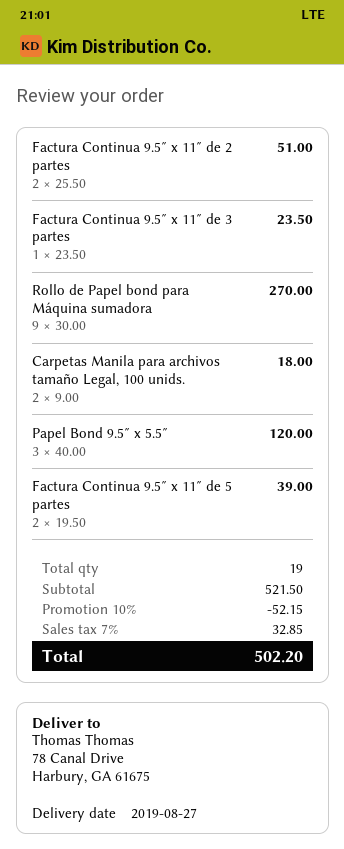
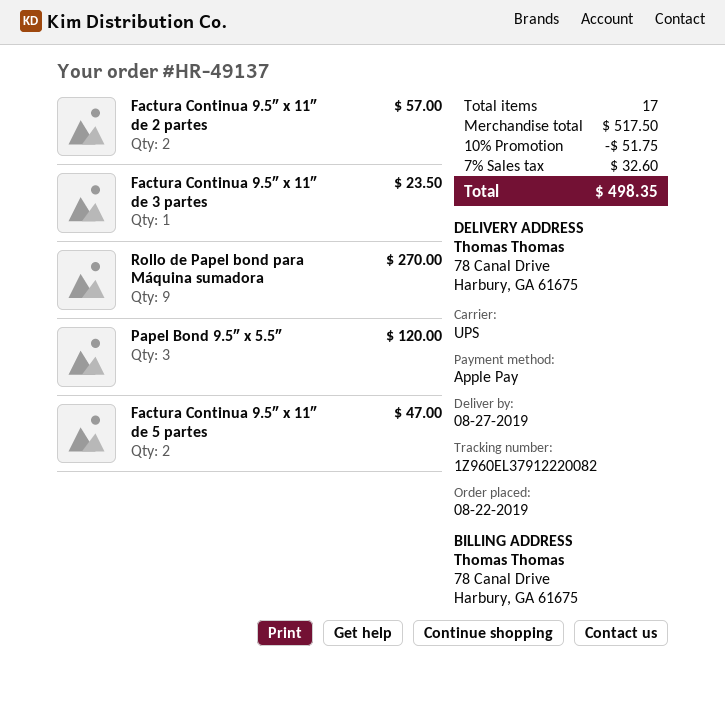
Factura Continua 9.5″ x 11″ de 2 partes: 2 for 51.00 -> 2 for 57.00
Carpetas Manila para archivos tamaño Legal, 100 unids.: 2 for 18.00 -> none
Factura Continua 9.5″ x 11″ de 5 partes: 2 for 39.00 -> 2 for 47.00
total quantity: 19 -> 17
subtotal: 521.50 -> 517.50
discount: 10% = 52.15 -> 10% = 51.75
tax: 7% = 32.85 -> 7% = 32.60
total: 502.20 -> 498.35

